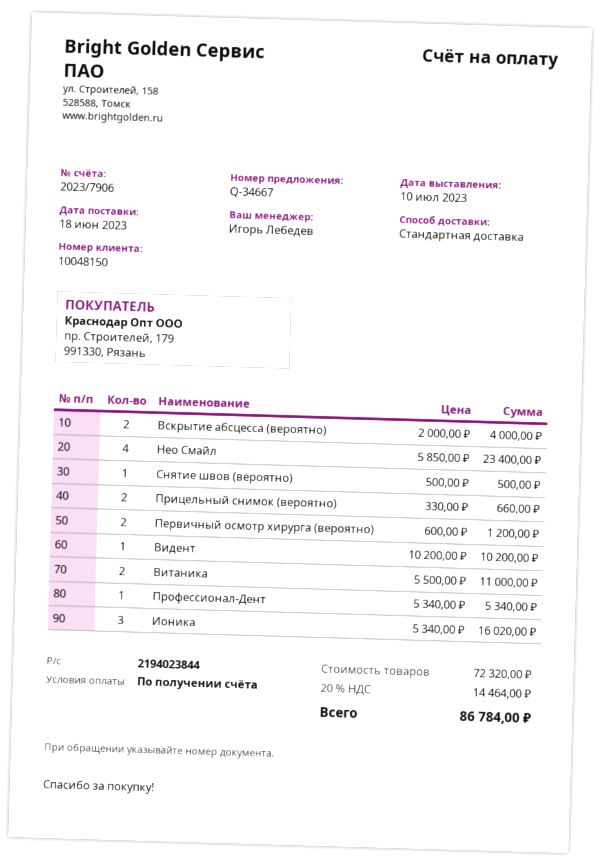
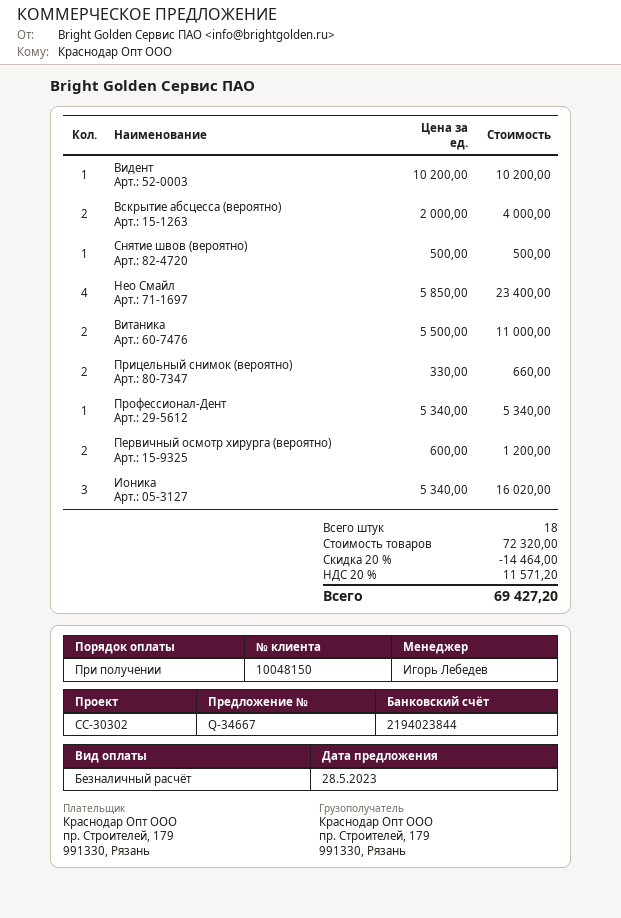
discount: none -> 20% = 14464.00
tax: 20% = 14464.00 -> 20% = 11571.20
total: 86784.00 -> 69427.20

